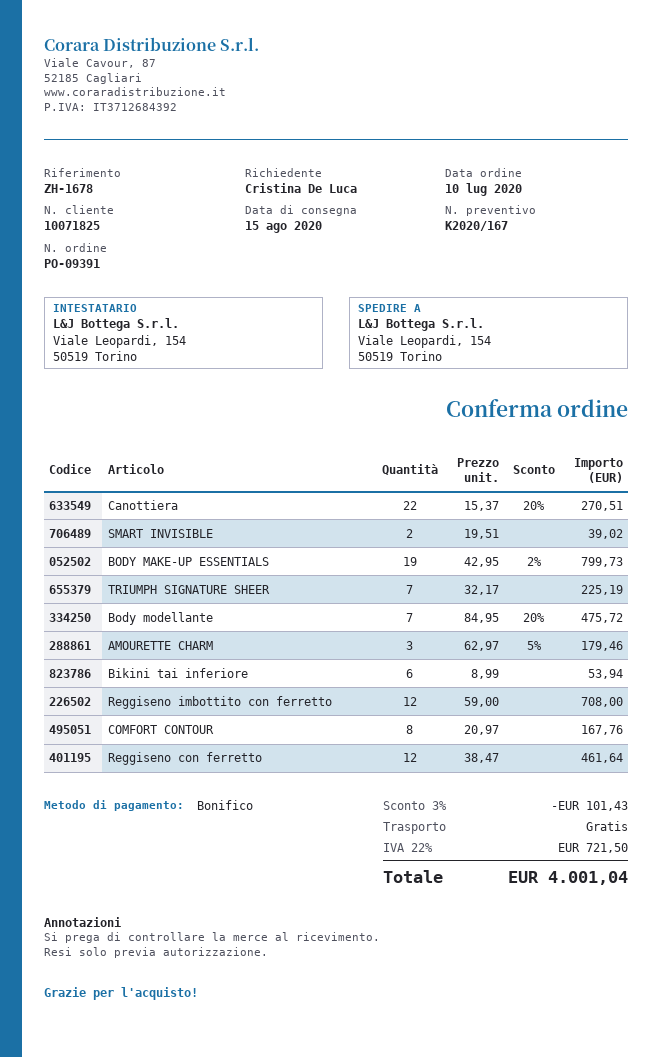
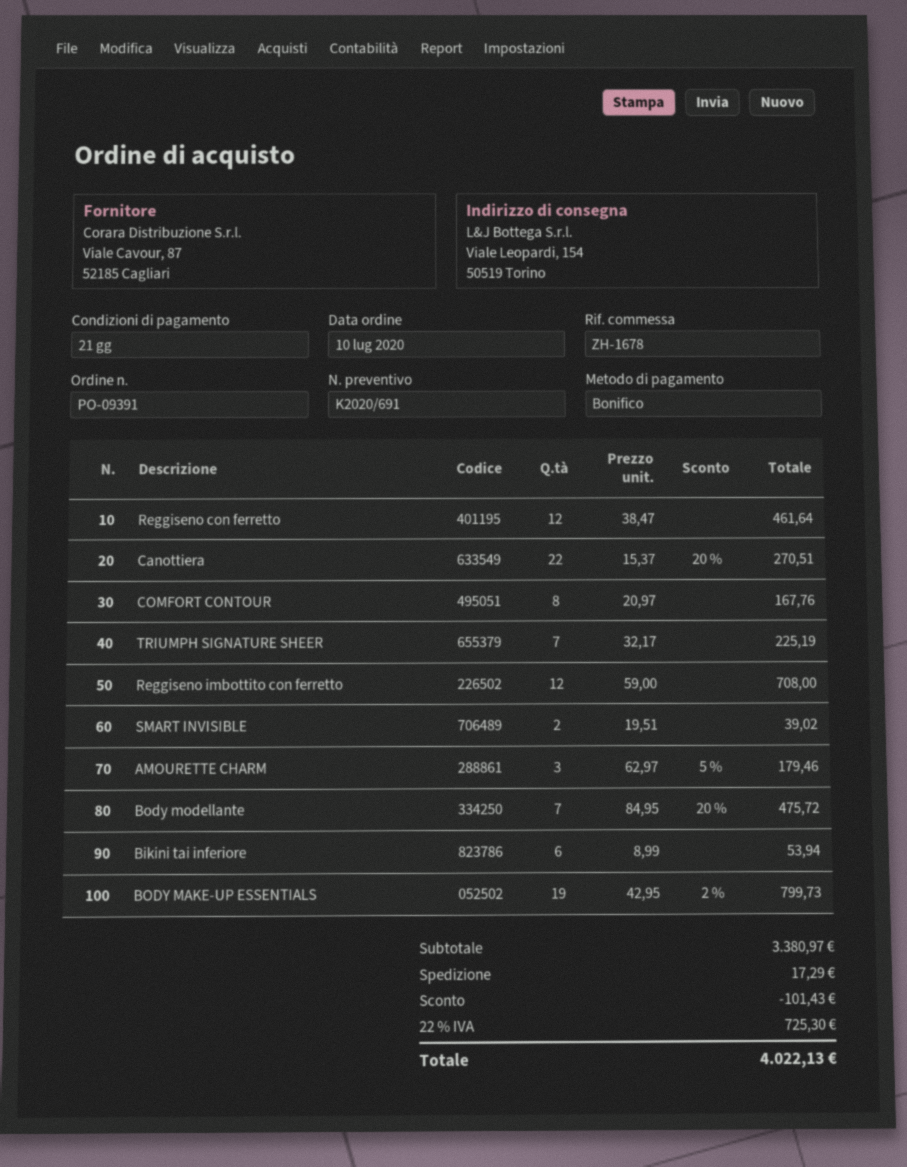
quote number: K2020/167 -> K2020/691
shipping: 0.00 -> 17.29
tax: 22% = 721.50 -> 22% = 725.30
total: 4001.04 -> 4022.13

